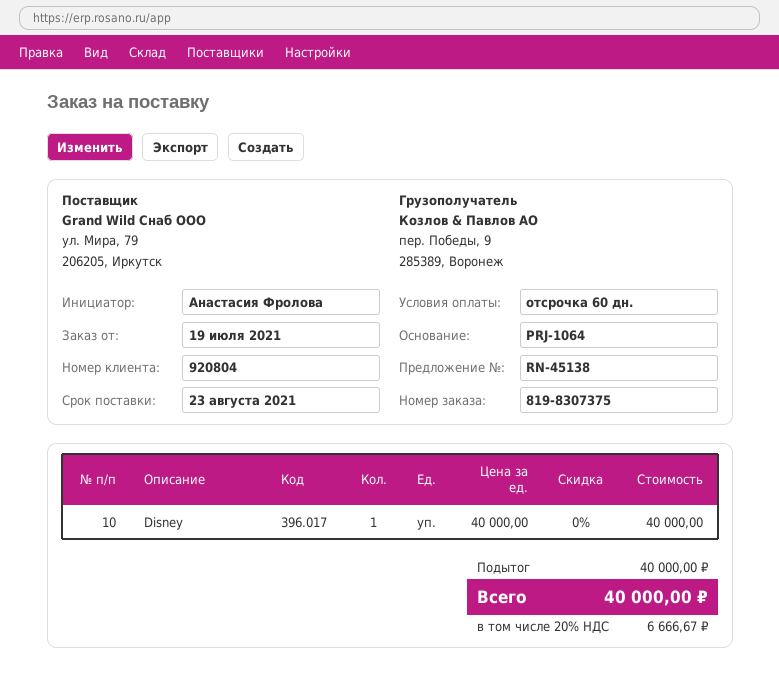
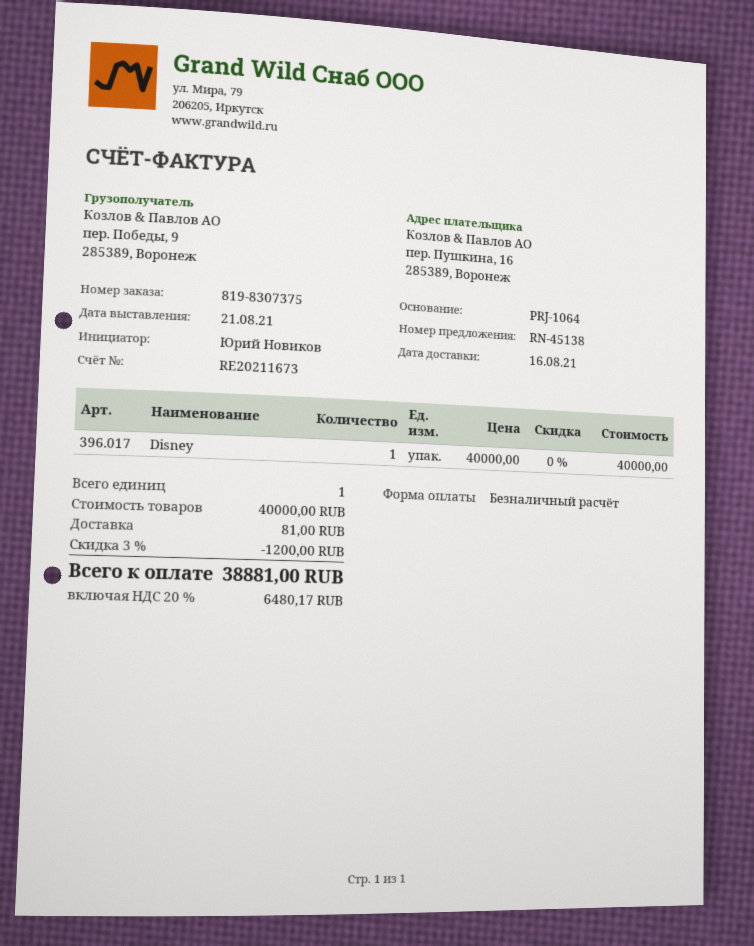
delivery date: 2021-08-23 -> 2021-08-16
ordered by: Анастасия Фролова -> Юрий Новиков
discount: none -> 3% = 1200.00
shipping: none -> 81.00
tax: 20% = 6666.67 -> 20% = 6480.17
total: 40000.00 -> 38881.00

